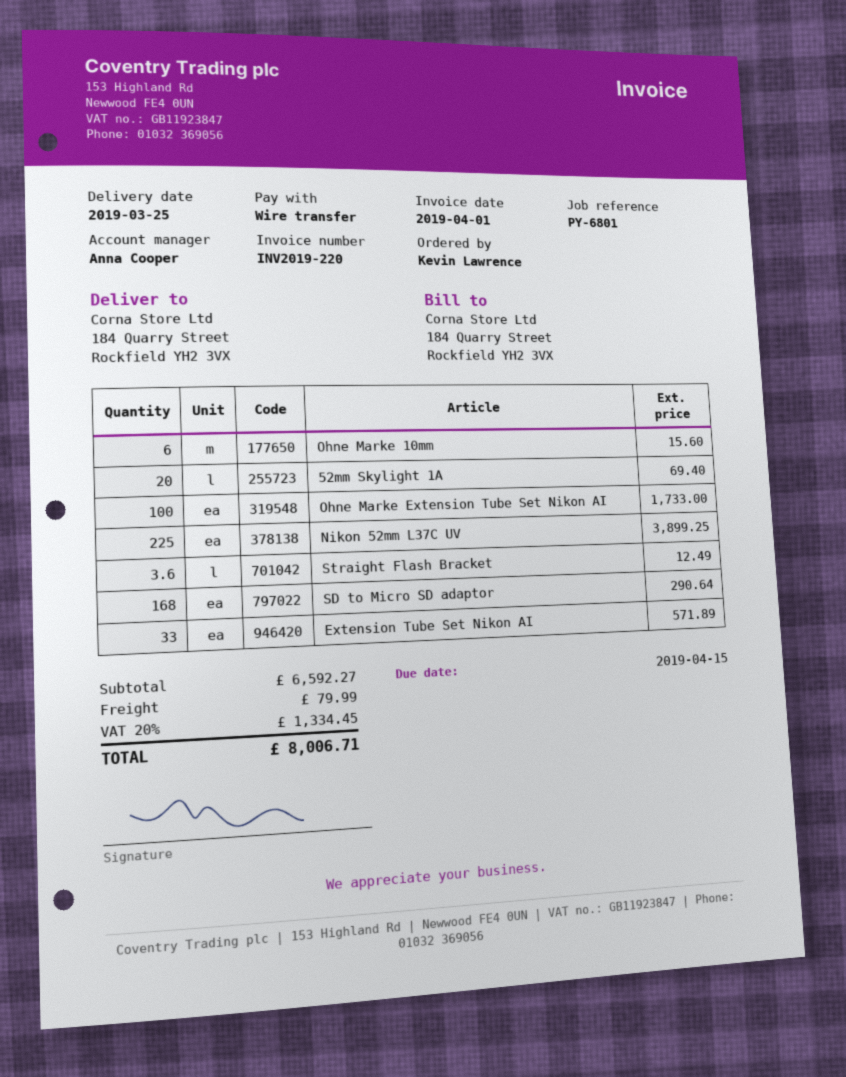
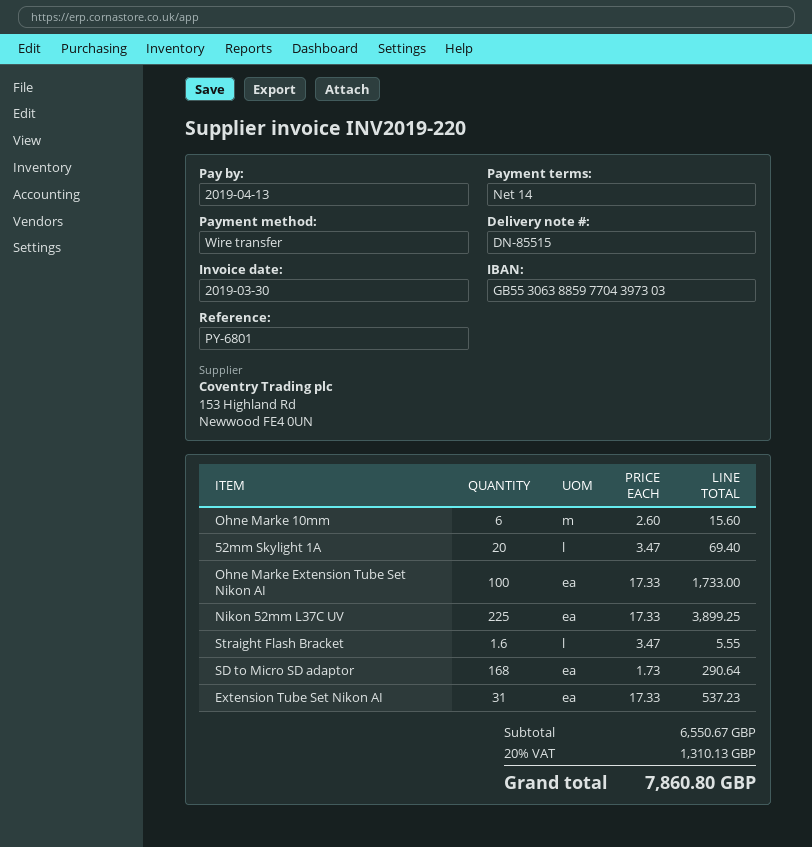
invoice date: 2019-04-01 -> 2019-03-30
due date: 2019-04-15 -> 2019-04-13
Straight Flash Bracket: 3.6 for 12.49 -> 1.6 for 5.55
Extension Tube Set Nikon AI: 33 for 571.89 -> 31 for 537.23
subtotal: 6592.27 -> 6550.67
shipping: 79.99 -> none
tax: 20% = 1334.45 -> 20% = 1310.13
total: 8006.71 -> 7860.80

